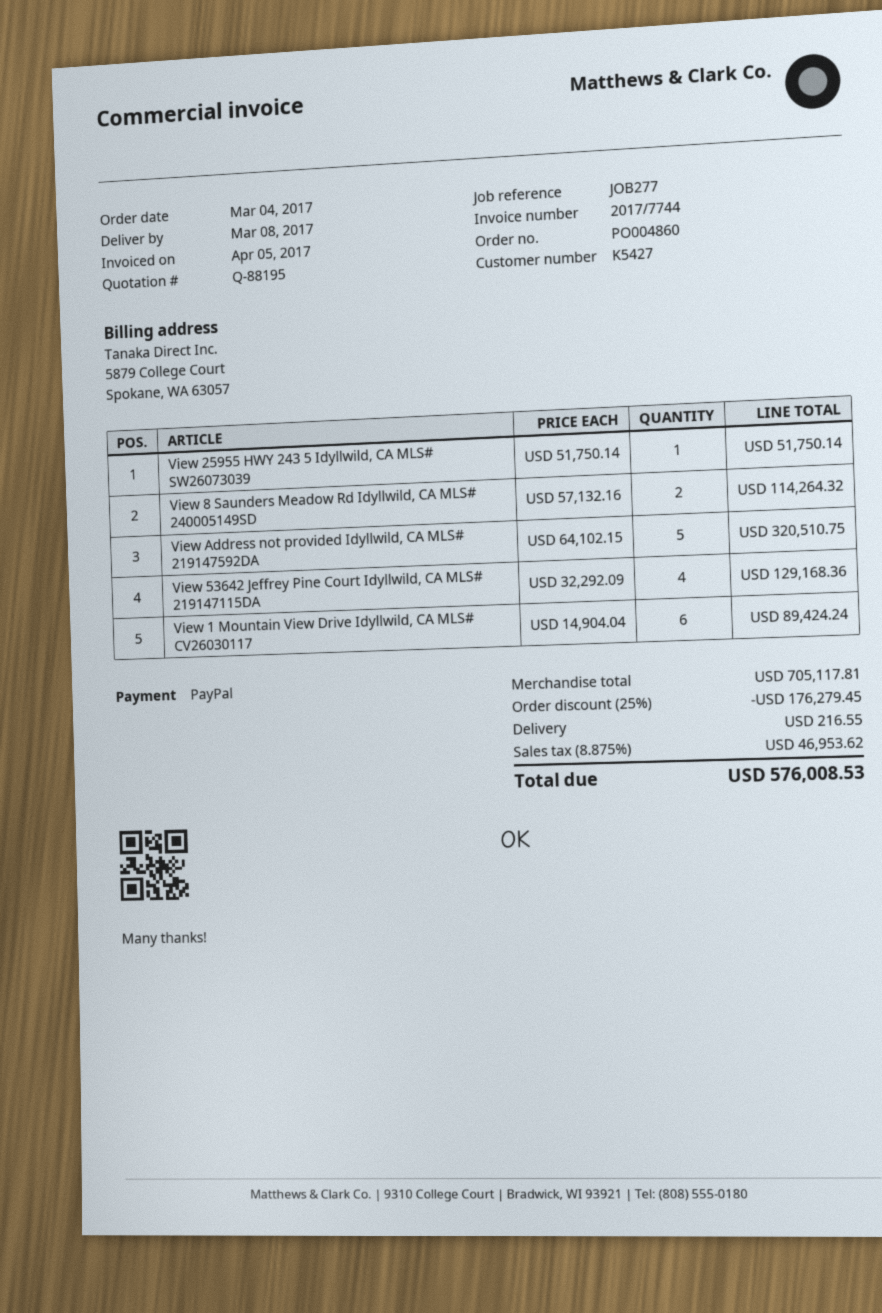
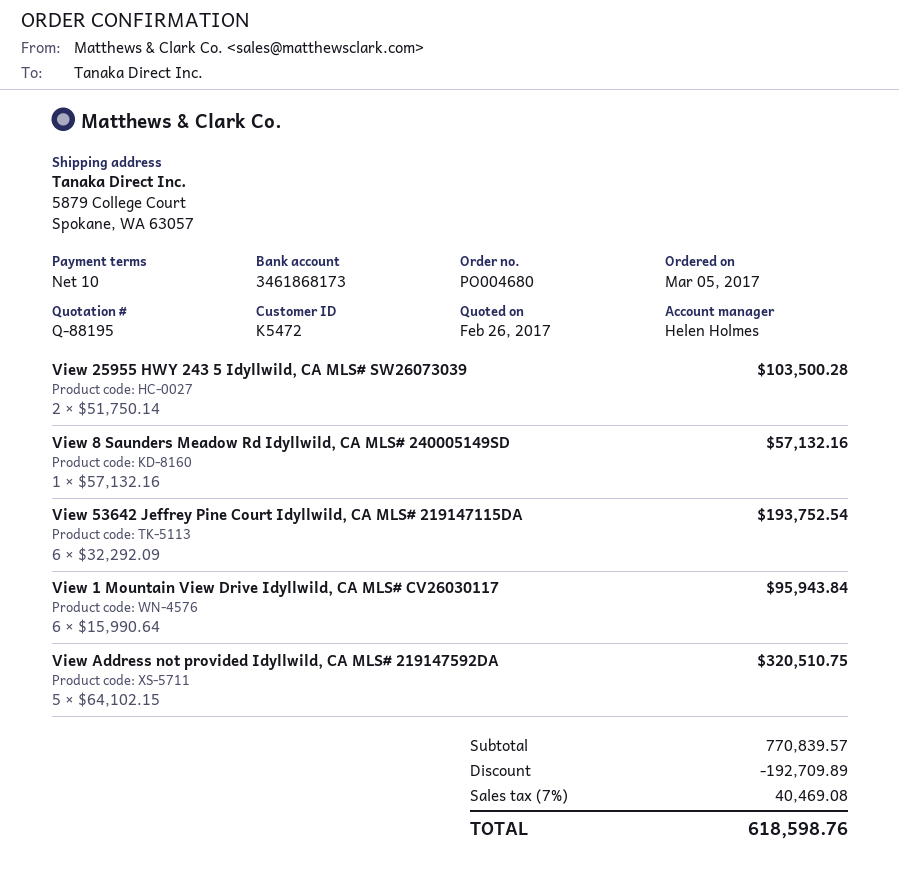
order number: PO004860 -> PO004680
order date: 2017-03-04 -> 2017-03-05
customer number: K5427 -> K5472
View 25955 HWY 243 5 Idyllwild, CA MLS# SW26073039: 1 x 51750.14 = 51750.14 -> 2 x 51750.14 = 103500.28
View 8 Saunders Meadow Rd Idyllwild, CA MLS# 240005149SD: 2 x 57132.16 = 114264.32 -> 1 x 57132.16 = 57132.16
View 53642 Jeffrey Pine Court Idyllwild, CA MLS# 219147115DA: 4 x 32292.09 = 129168.36 -> 6 x 32292.09 = 193752.54
View 1 Mountain View Drive Idyllwild, CA MLS# CV26030117: 6 x 14904.04 = 89424.24 -> 6 x 15990.64 = 95943.84
subtotal: 705117.81 -> 770839.57
discount: 176279.45 -> 192709.89
shipping: 216.55 -> none
tax: 8.875% = 46953.62 -> 7% = 40469.08
total: 576008.53 -> 618598.76

